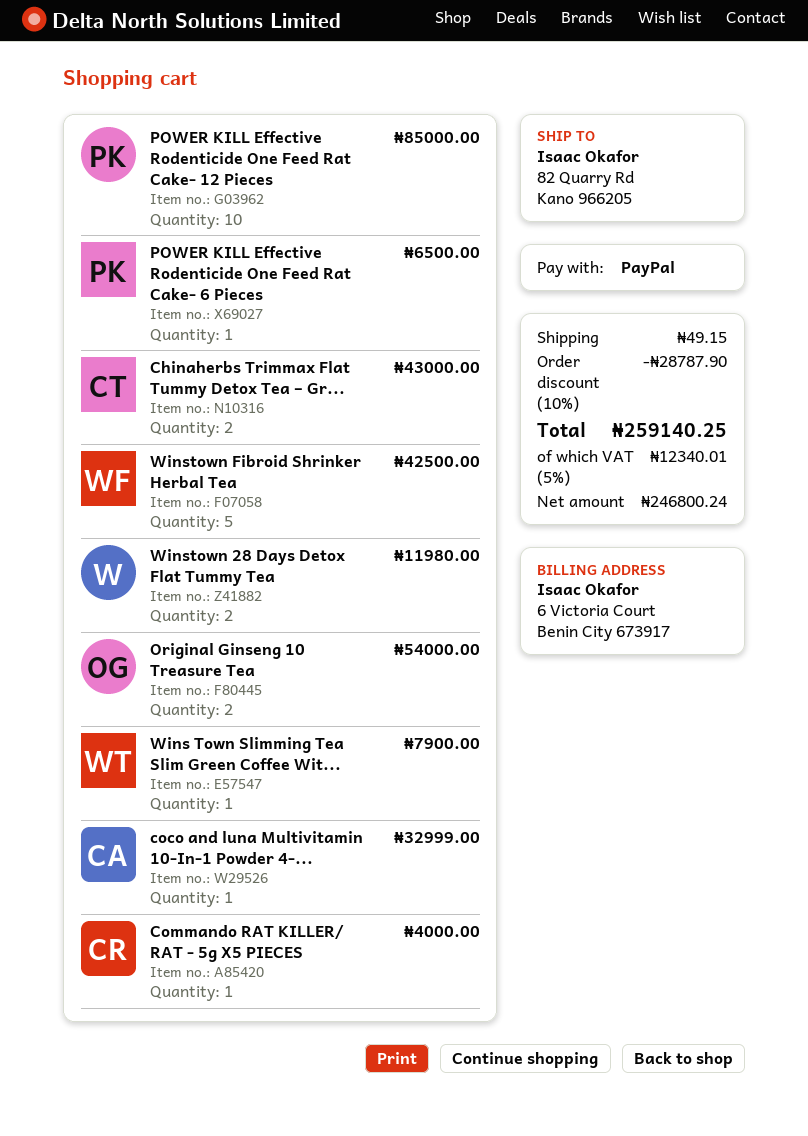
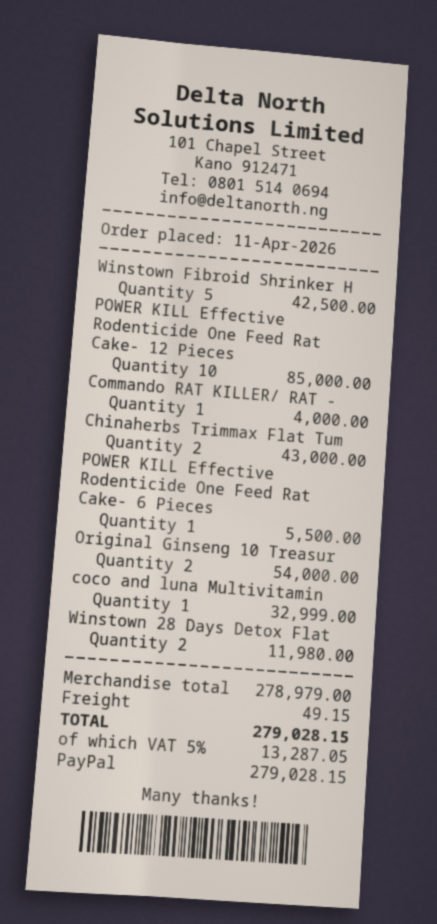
POWER KILL Effective Rodenticide One Feed Rat Cake- 6 Pieces: 1 for 6500.00 -> 1 for 5500.00
Wins Town Slimming Tea Slim Green Coffee Wit...: 1 for 7900.00 -> none
discount: 10% = 28787.90 -> none
tax: 5% = 12340.01 -> 5% = 13287.05
total: 259140.25 -> 279028.15

